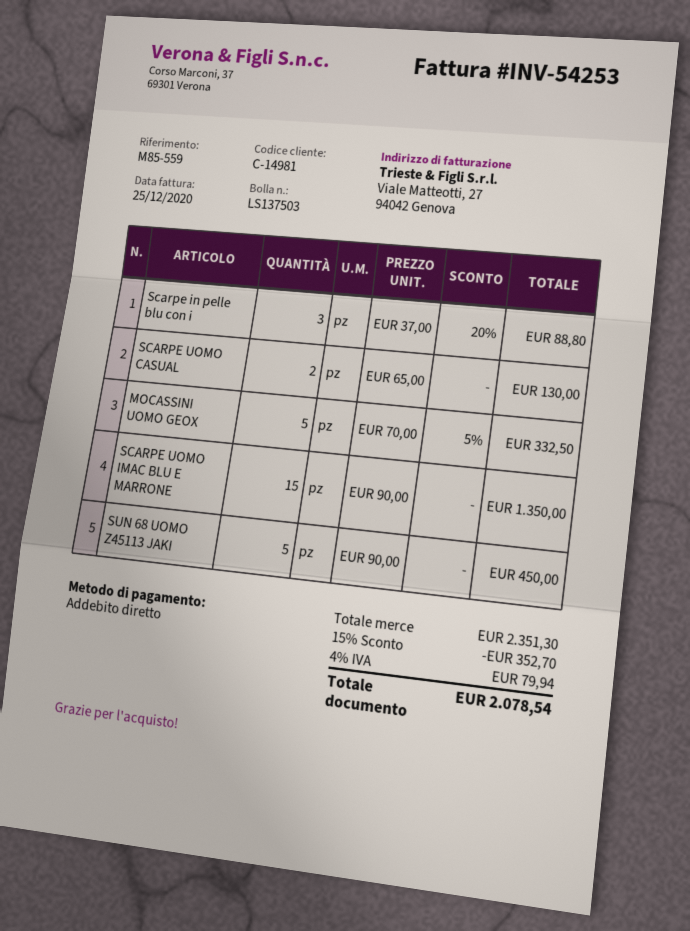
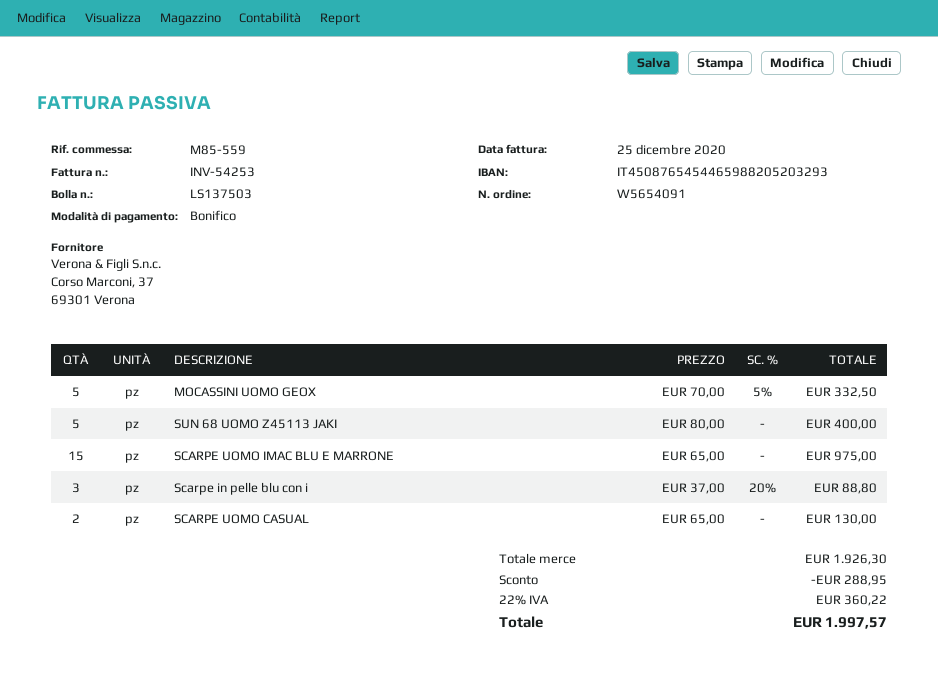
payment method: direct debit -> bank transfer
SCARPE UOMO IMAC BLU E MARRONE: 15 x 90.00 = 1350.00 -> 15 x 65.00 = 975.00
SUN 68 UOMO Z45113 JAKI: 5 x 90.00 = 450.00 -> 5 x 80.00 = 400.00
subtotal: 2351.30 -> 1926.30
discount: 352.70 -> 288.95
tax: 4% = 79.94 -> 22% = 360.22
total: 2078.54 -> 1997.57

